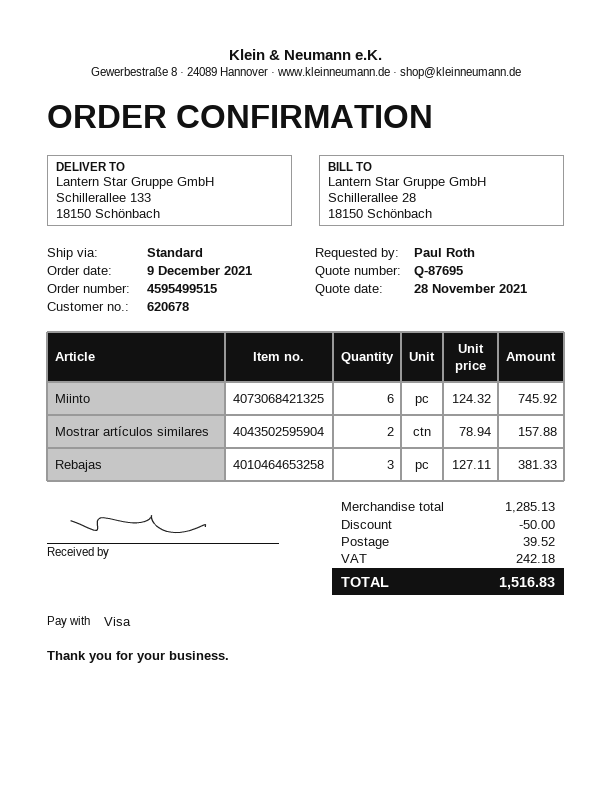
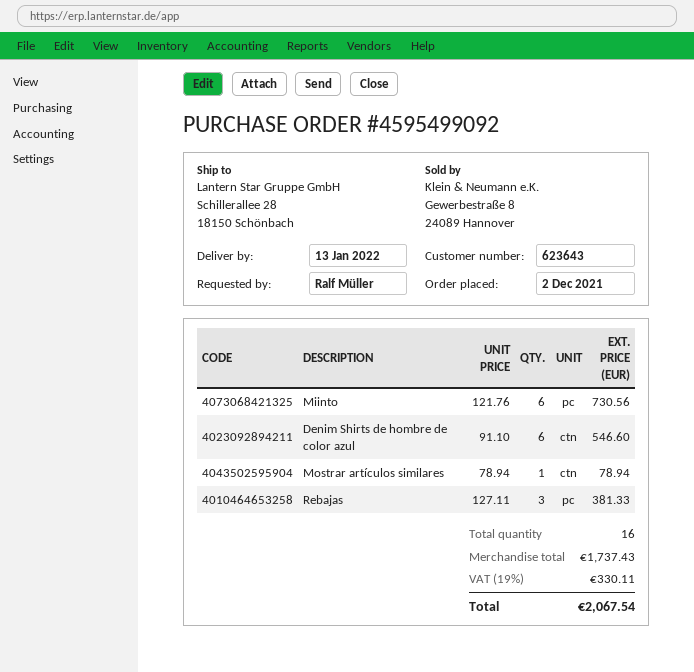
order number: 4595499515 -> 4595499092
order date: 2021-12-09 -> 2021-12-02
customer number: 620678 -> 623643
ordered by: Paul Roth -> Ralf Müller
ship to: Schillerallee 133, 18150 Schönbach -> Schillerallee 28, 18150 Schönbach
Miinto: 6 x 124.32 = 745.92 -> 6 x 121.76 = 730.56
Mostrar artículos similares: 2 x 78.94 = 157.88 -> 1 x 78.94 = 78.94
Denim Shirts de hombre de color azul: none -> 6 x 91.10 = 546.60
subtotal: 1285.13 -> 1737.43
discount: 50.00 -> none
shipping: 39.52 -> none
tax: 242.18 -> 330.11
total: 1516.83 -> 2067.54

